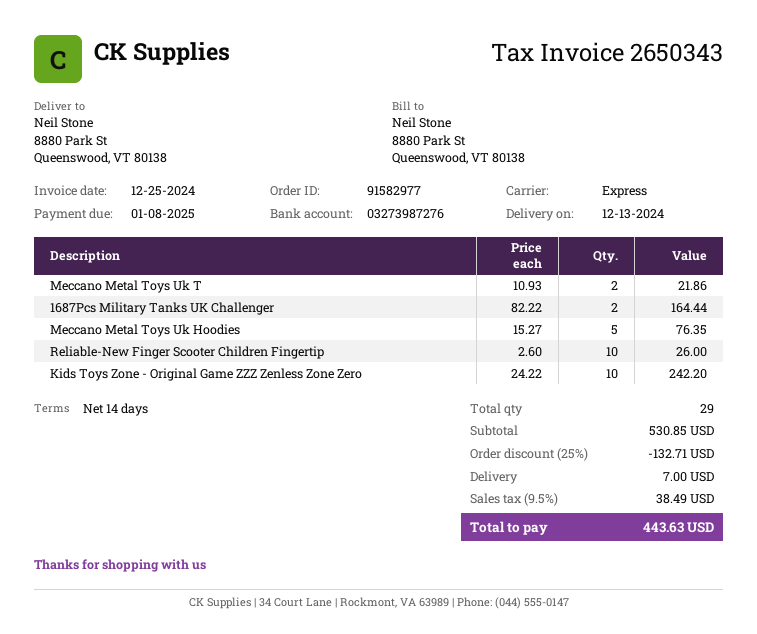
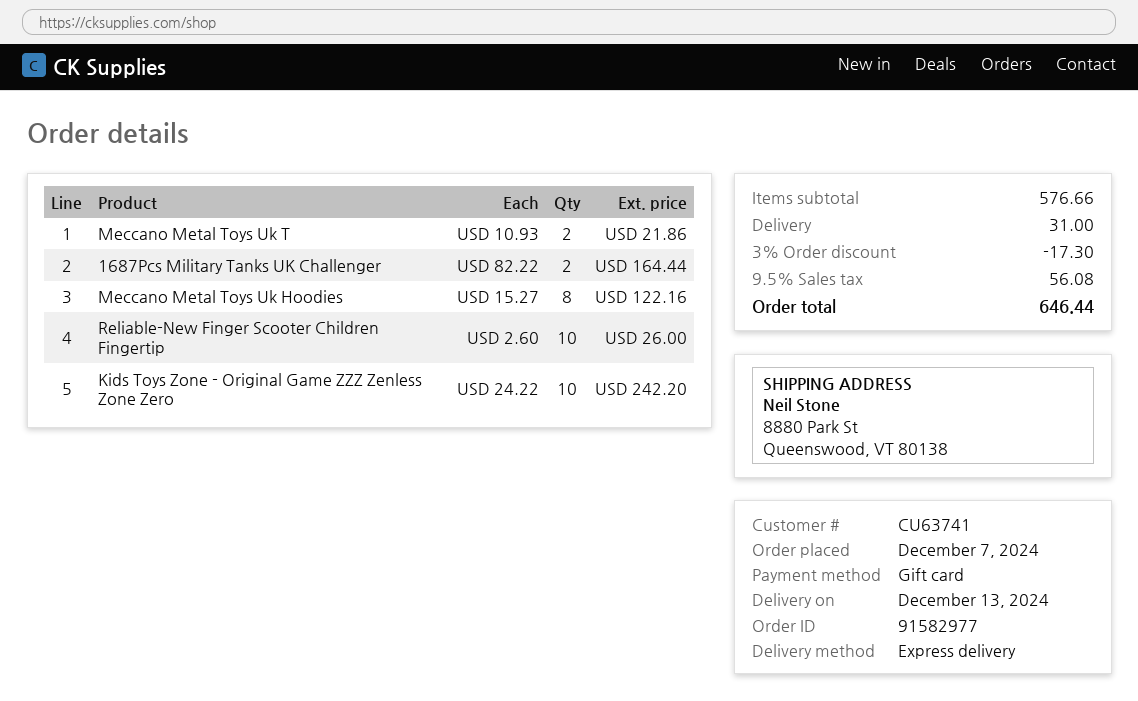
Meccano Metal Toys Uk Hoodies: 5 x 15.27 = 76.35 -> 8 x 15.27 = 122.16
subtotal: 530.85 -> 576.66
discount: 25% = 132.71 -> 3% = 17.30
shipping: 7.00 -> 31.00
tax: 9.5% = 38.49 -> 9.5% = 56.08
total: 443.63 -> 646.44

